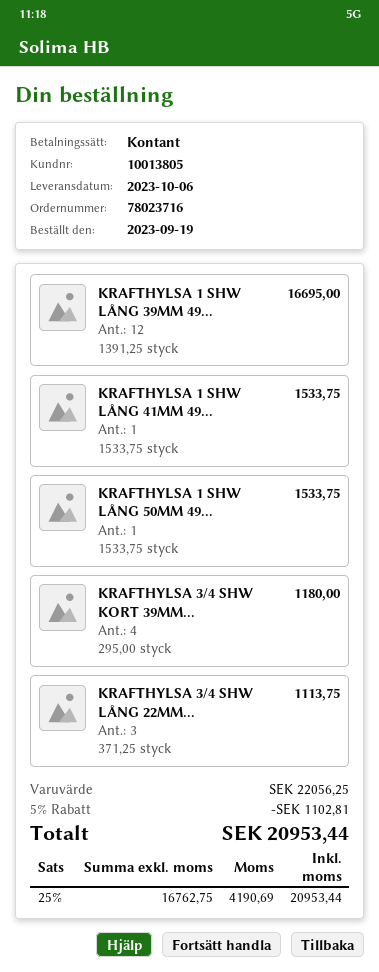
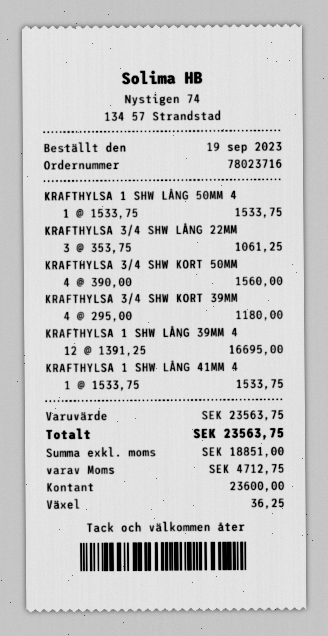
KRAFTHYLSA 3/4 SHW LÅNG 22MM...: 3 x 371.25 = 1113.75 -> 3 x 353.75 = 1061.25
KRAFTHYLSA 3/4 SHW KORT 50MM: none -> 4 x 390.00 = 1560.00
subtotal: 22056.25 -> 23563.75
discount: 5% = 1102.81 -> none
net: 16762.75 -> 18851.00
tax: 4190.69 -> 4712.75
total: 20953.44 -> 23563.75

